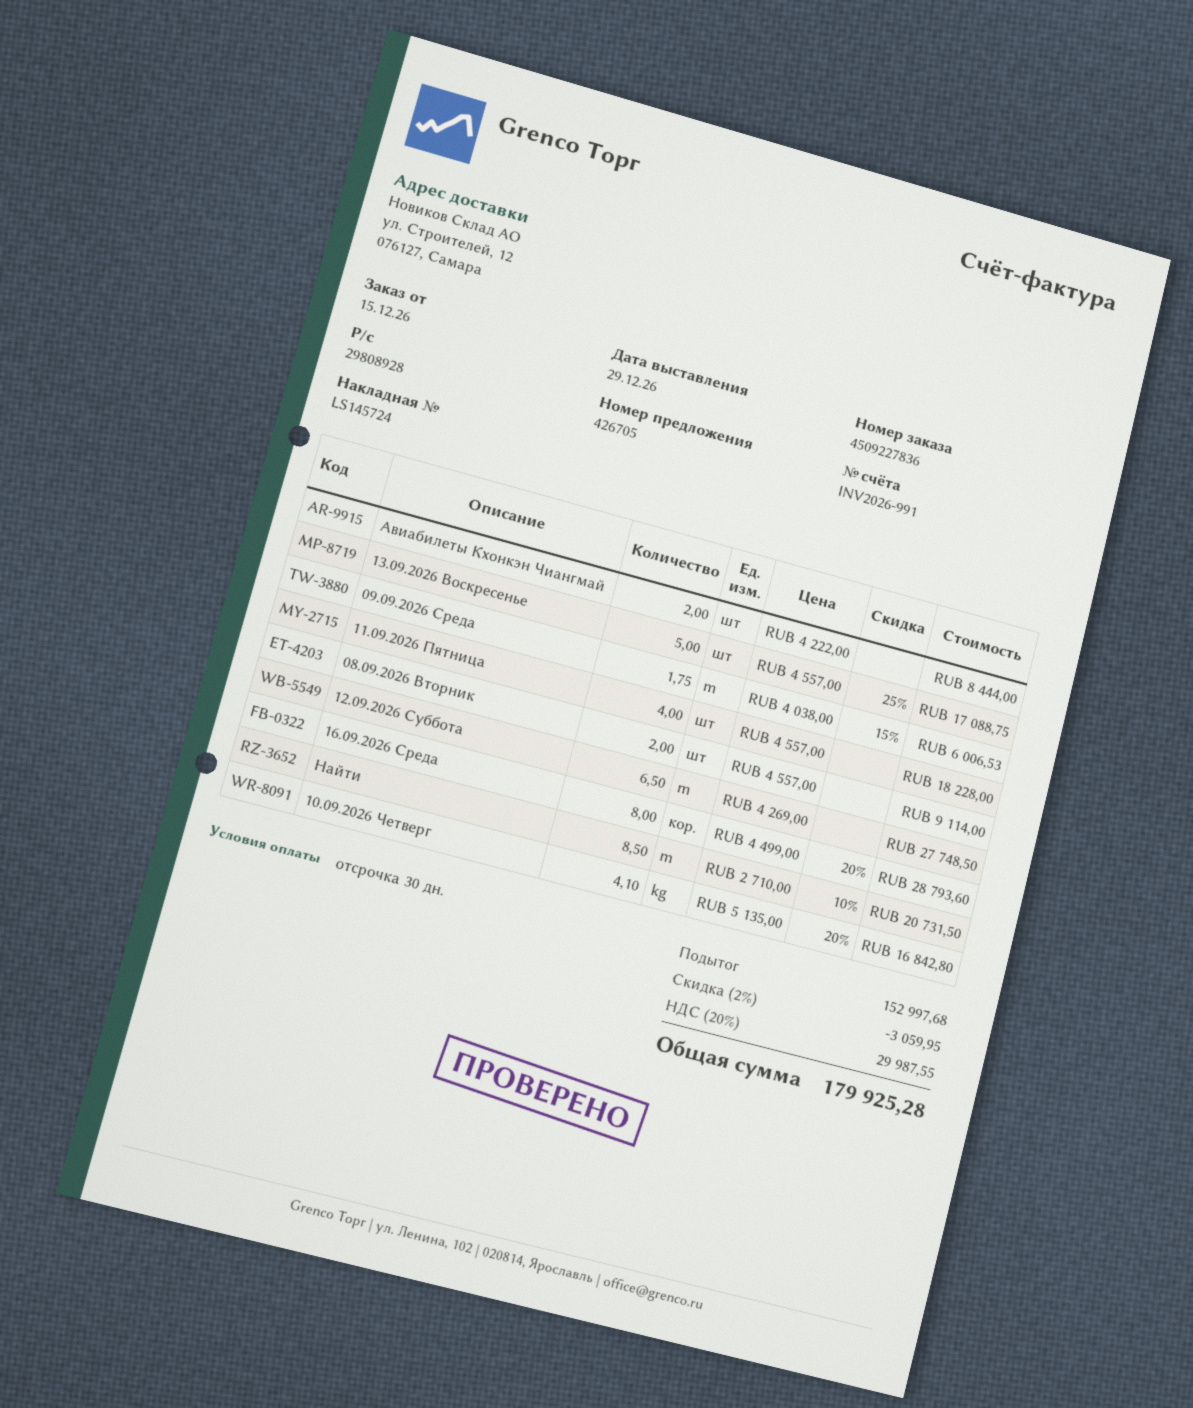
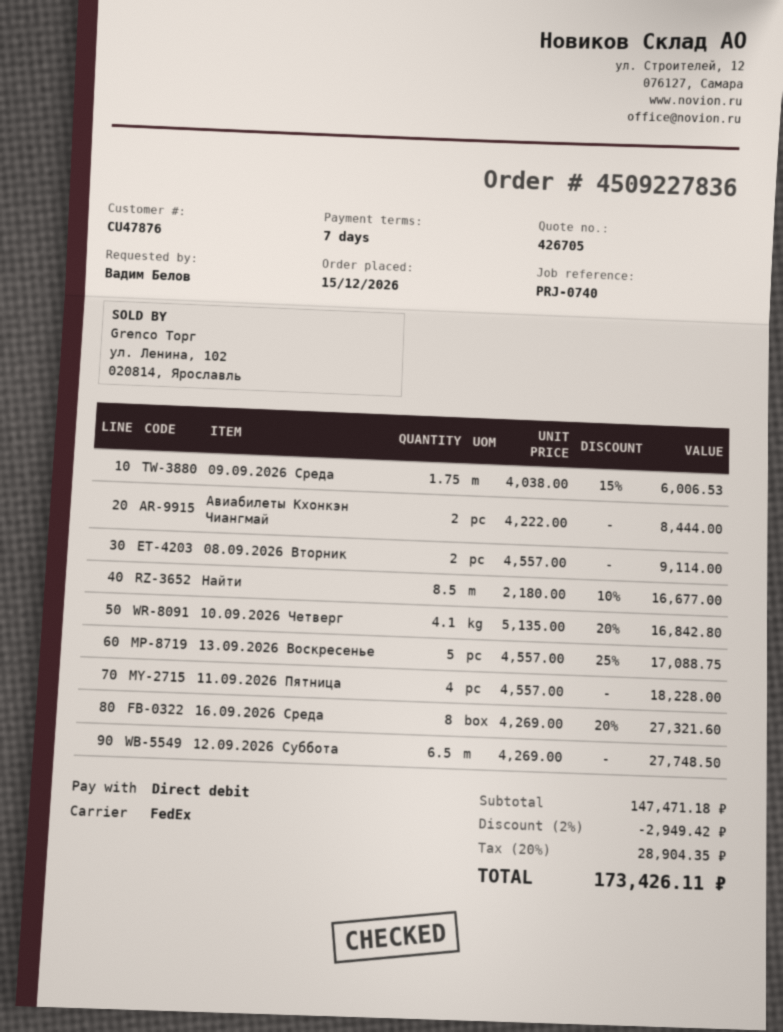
payment terms: 30 days -> 7 days
16.09.2026 Среда: 8 x 4499.00 - 20% = 28793.60 -> 8 x 4269.00 - 20% = 27321.60
Найти: 8.5 x 2710.00 - 10% = 20731.50 -> 8.5 x 2180.00 - 10% = 16677.00
subtotal: 152997.68 -> 147471.18
discount: 2% = 3059.95 -> 2% = 2949.42
tax: 20% = 29987.55 -> 20% = 28904.35
total: 179925.28 -> 173426.11

